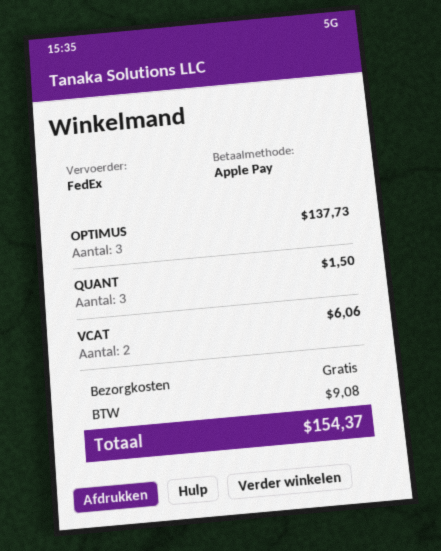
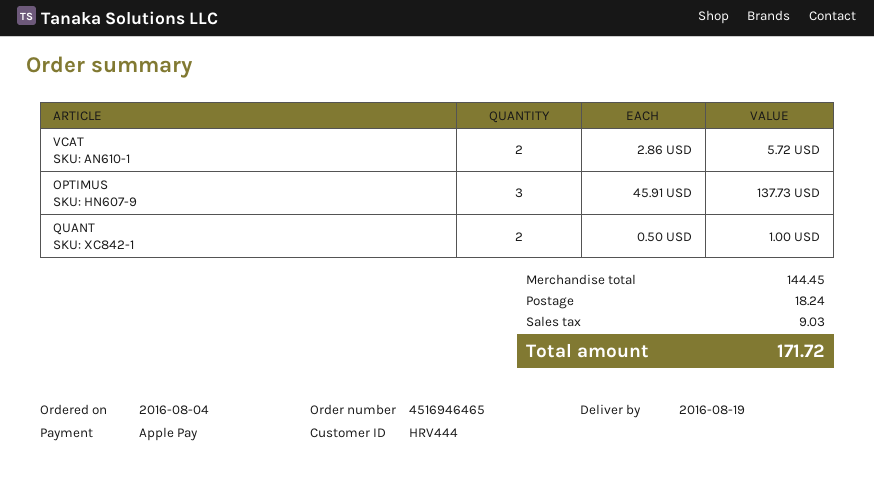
QUANT: 3 for 1.50 -> 2 for 1.00
VCAT: 2 for 6.06 -> 2 for 5.72
shipping: 0.00 -> 18.24
tax: 9.08 -> 9.03
total: 154.37 -> 171.72

